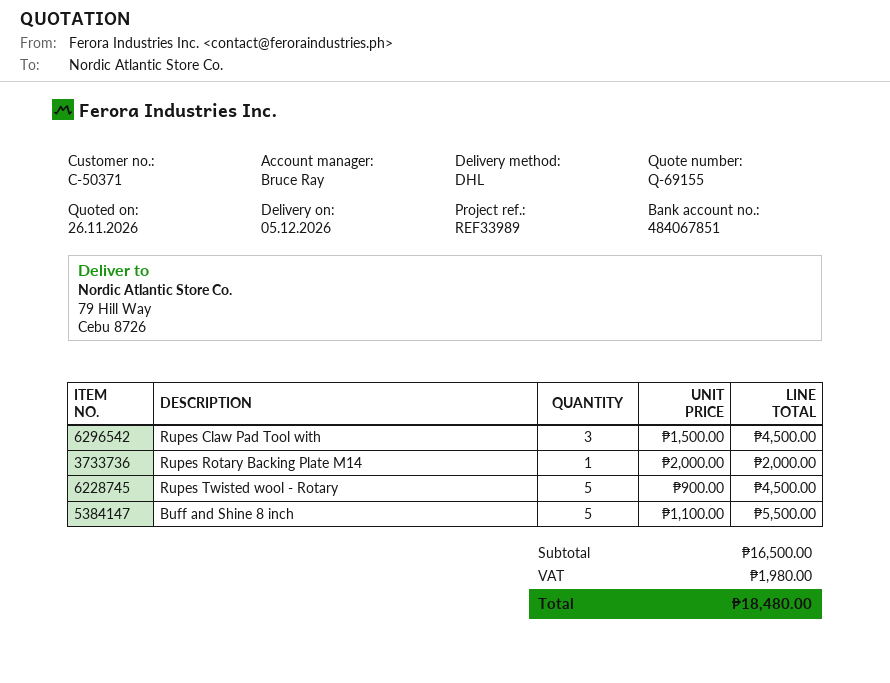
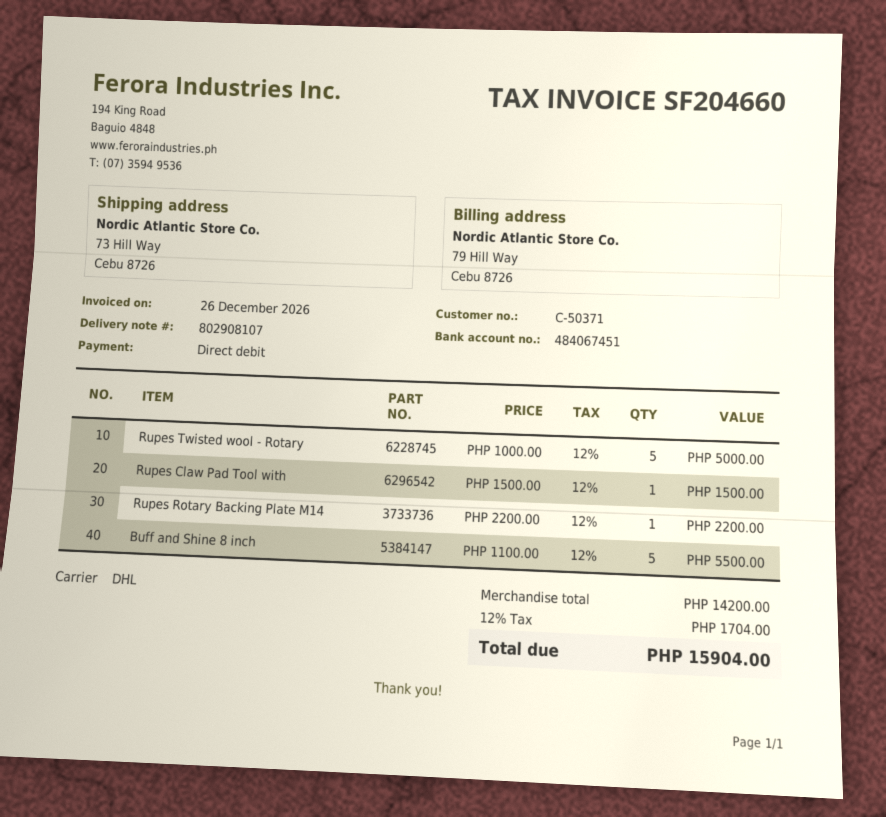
bank account: 484067851 -> 484067451
ship to: 79 Hill Way, Cebu 8726 -> 73 Hill Way, Cebu 8726
Rupes Claw Pad Tool with: 3 x 1500.00 = 4500.00 -> 1 x 1500.00 = 1500.00
Rupes Rotary Backing Plate M14: 1 x 2000.00 = 2000.00 -> 1 x 2200.00 = 2200.00
Rupes Twisted wool - Rotary: 5 x 900.00 = 4500.00 -> 5 x 1000.00 = 5000.00
subtotal: 16500.00 -> 14200.00
tax: 1980.00 -> 1704.00
total: 18480.00 -> 15904.00

